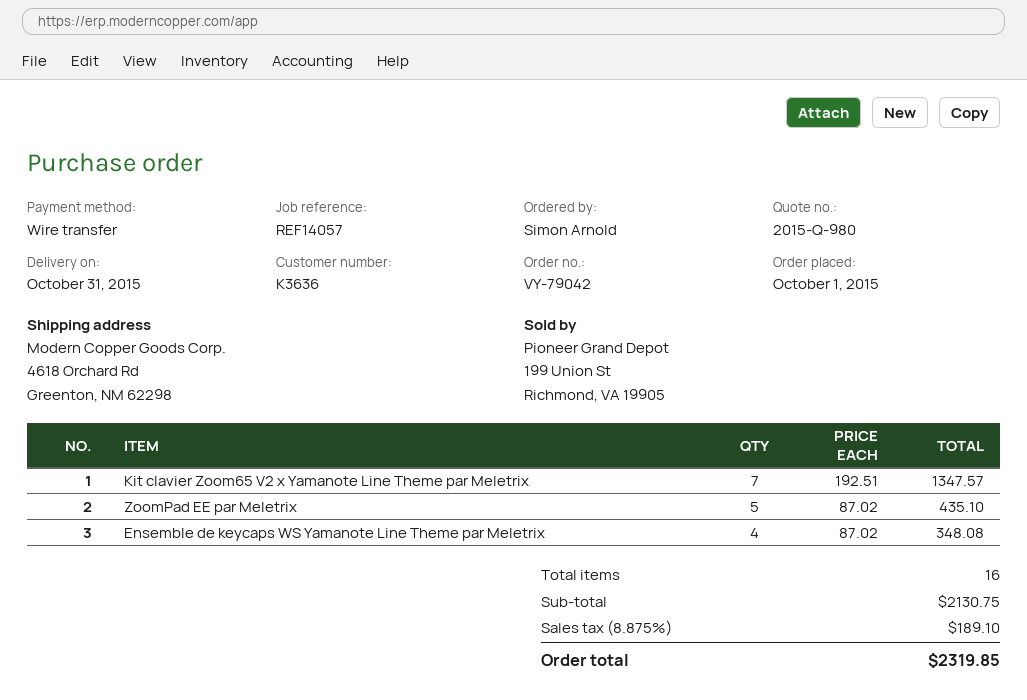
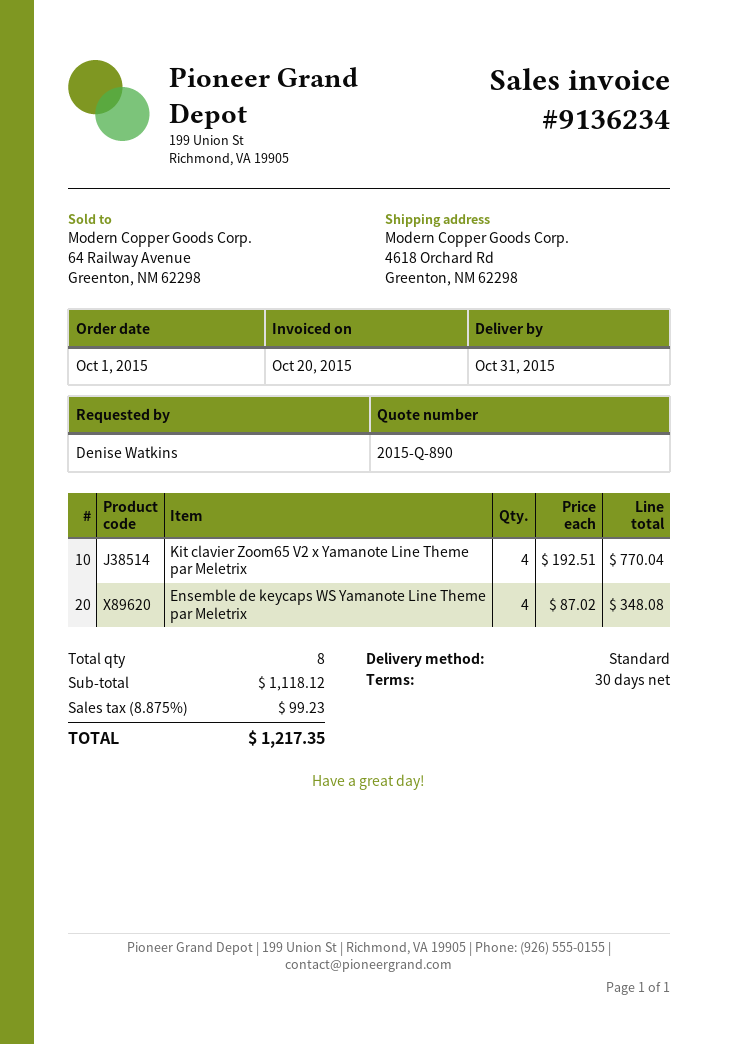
quote number: 2015-Q-980 -> 2015-Q-890
ordered by: Simon Arnold -> Denise Watkins
Kit clavier Zoom65 V2 x Yamanote Line Theme par Meletrix: 7 x 192.51 = 1347.57 -> 4 x 192.51 = 770.04
ZoomPad EE par Meletrix: 5 x 87.02 = 435.10 -> none
total quantity: 16 -> 8
subtotal: 2130.75 -> 1118.12
tax: 8.875% = 189.10 -> 8.875% = 99.23
total: 2319.85 -> 1217.35

